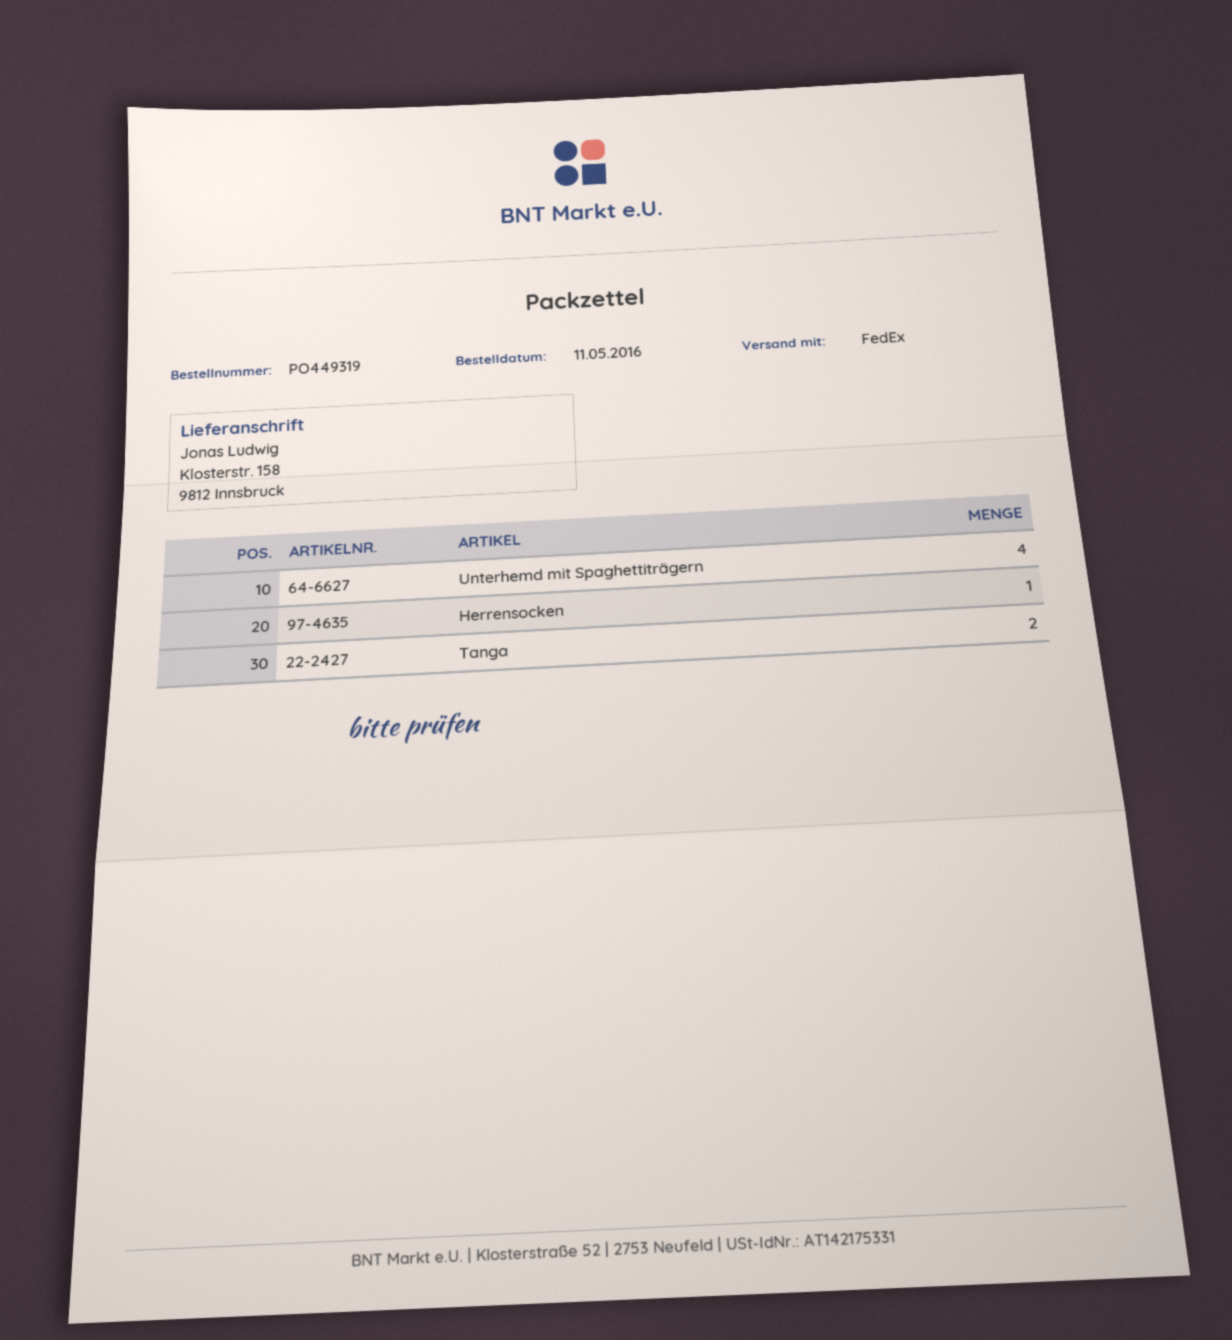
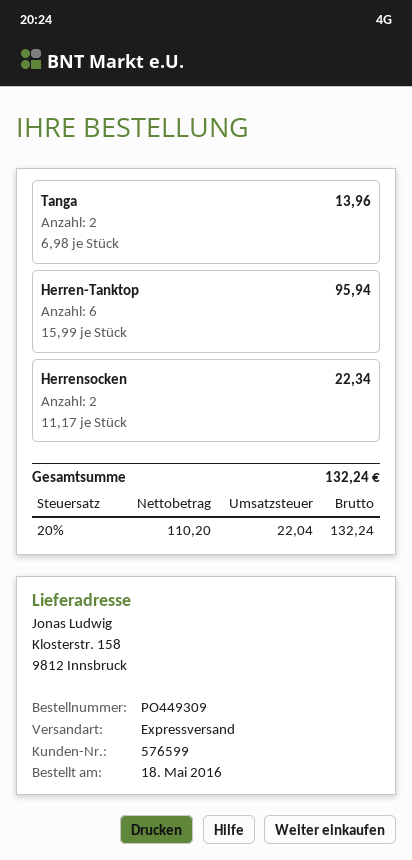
order number: PO449319 -> PO449309
order date: 2016-05-11 -> 2016-05-18
shipping method: FedEx -> express
Unterhemd mit Spaghettiträgern: 4 -> none
Herrensocken: 1 -> 2
Herren-Tanktop: none -> 6

